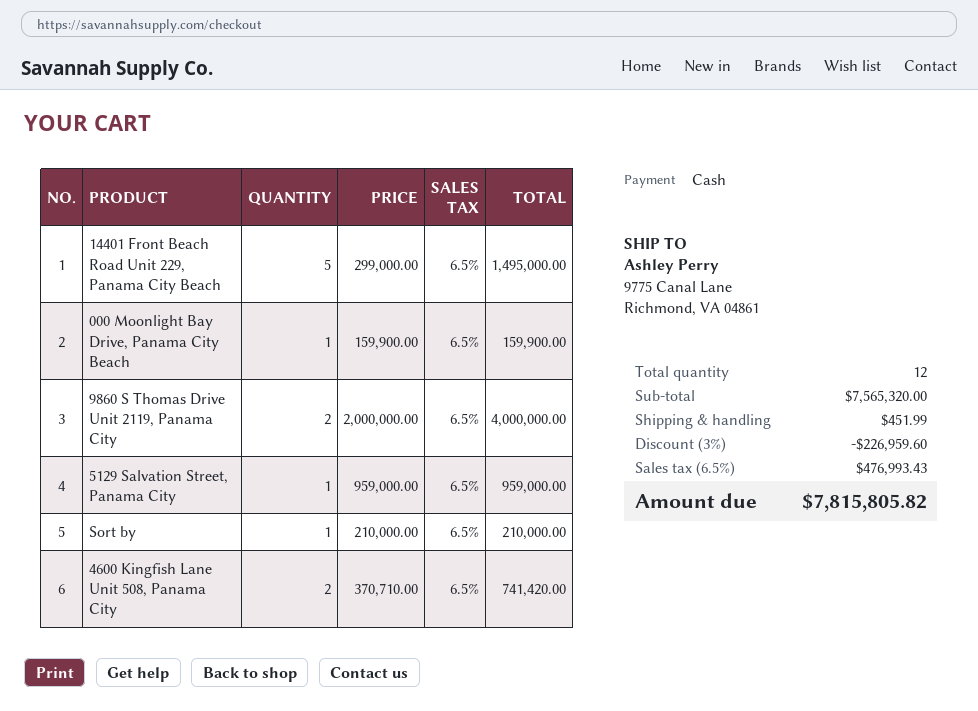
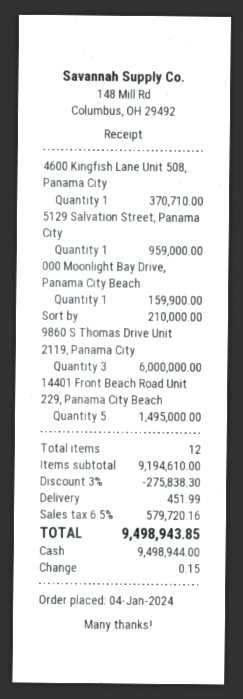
9860 S Thomas Drive Unit 2119, Panama City: 2 for 4000000.00 -> 3 for 6000000.00
4600 Kingfish Lane Unit 508, Panama City: 2 for 741420.00 -> 1 for 370710.00
subtotal: 7565320.00 -> 9194610.00
discount: 3% = 226959.60 -> 3% = 275838.30
tax: 6.5% = 476993.43 -> 6.5% = 579720.16
total: 7815805.82 -> 9498943.85

